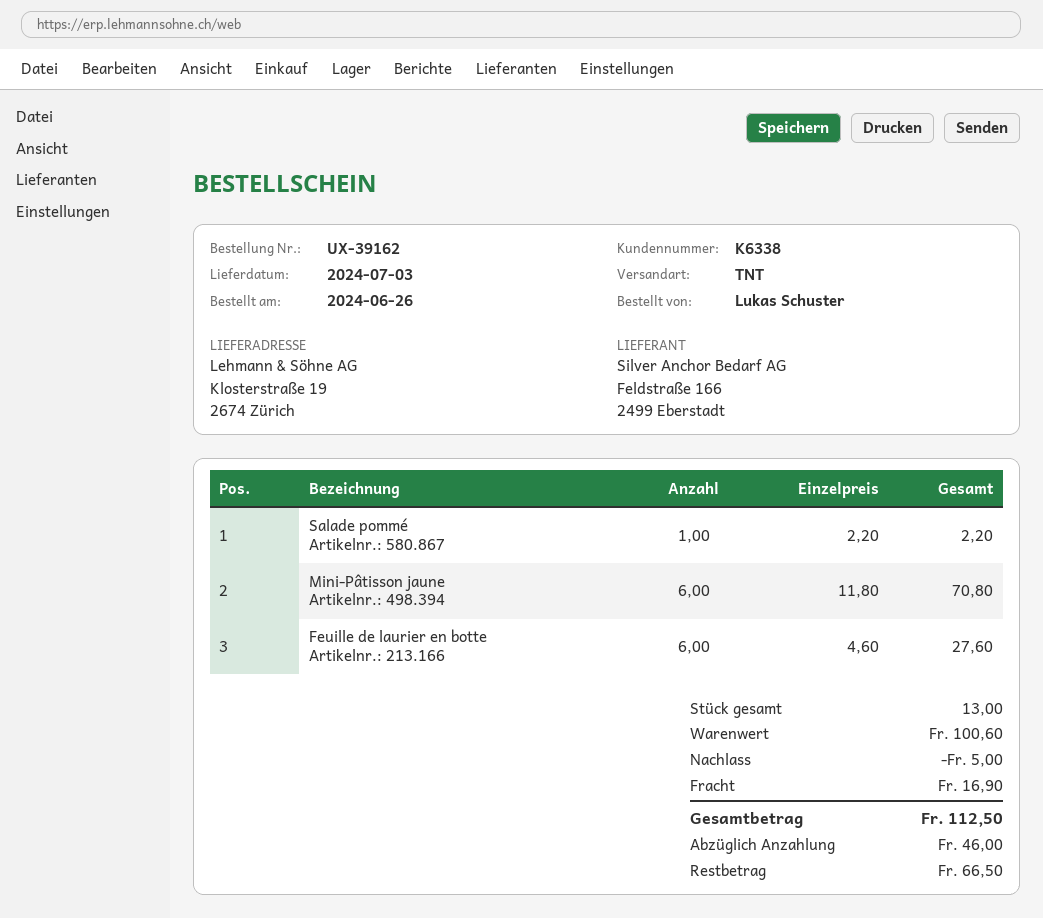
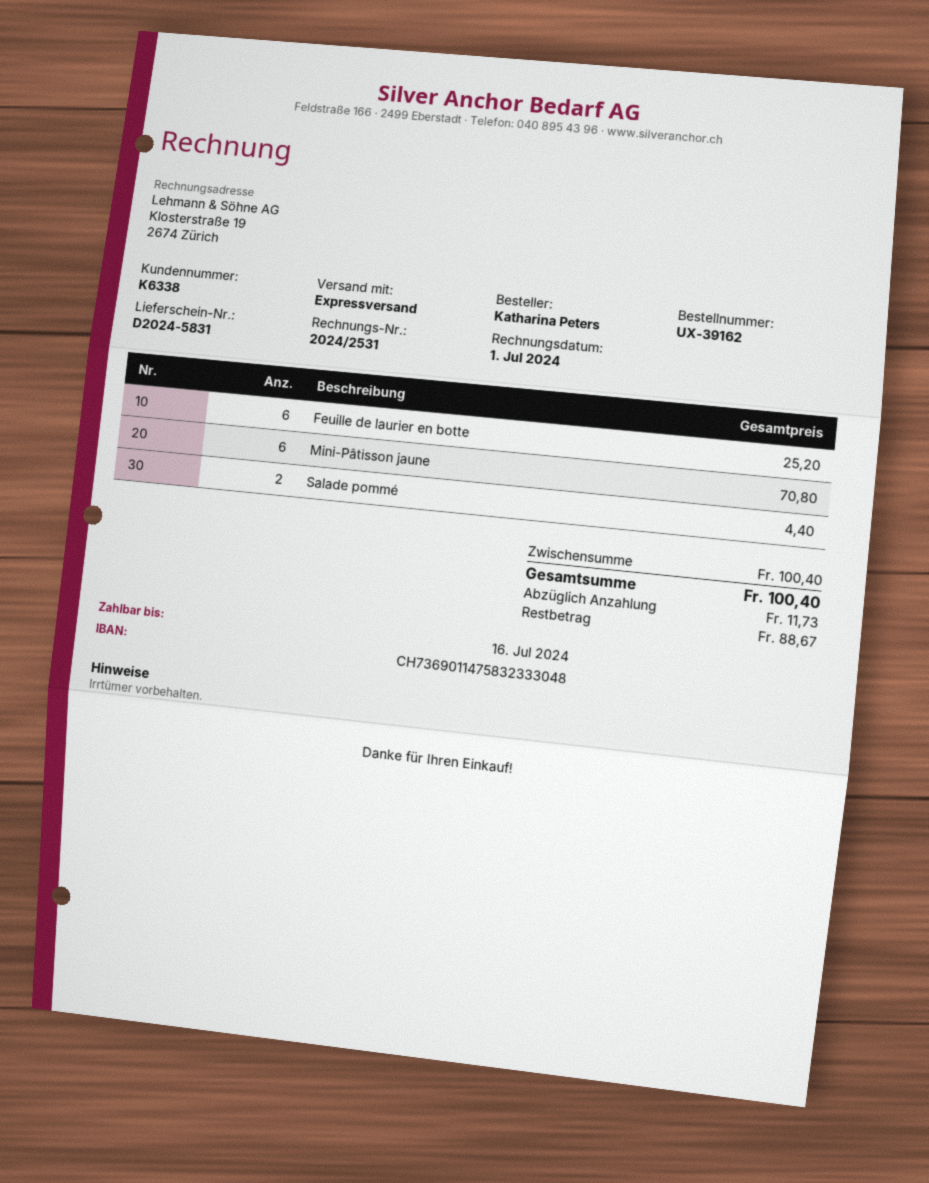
ordered by: Lukas Schuster -> Katharina Peters
shipping method: TNT -> express
Salade pommé: 1 for 2.20 -> 2 for 4.40
Feuille de laurier en botte: 6 for 27.60 -> 6 for 25.20
subtotal: 100.60 -> 100.40
discount: 5.00 -> none
shipping: 16.90 -> none
total: 112.50 -> 100.40
deposit: 46.00 -> 11.73
balance: 66.50 -> 88.67

